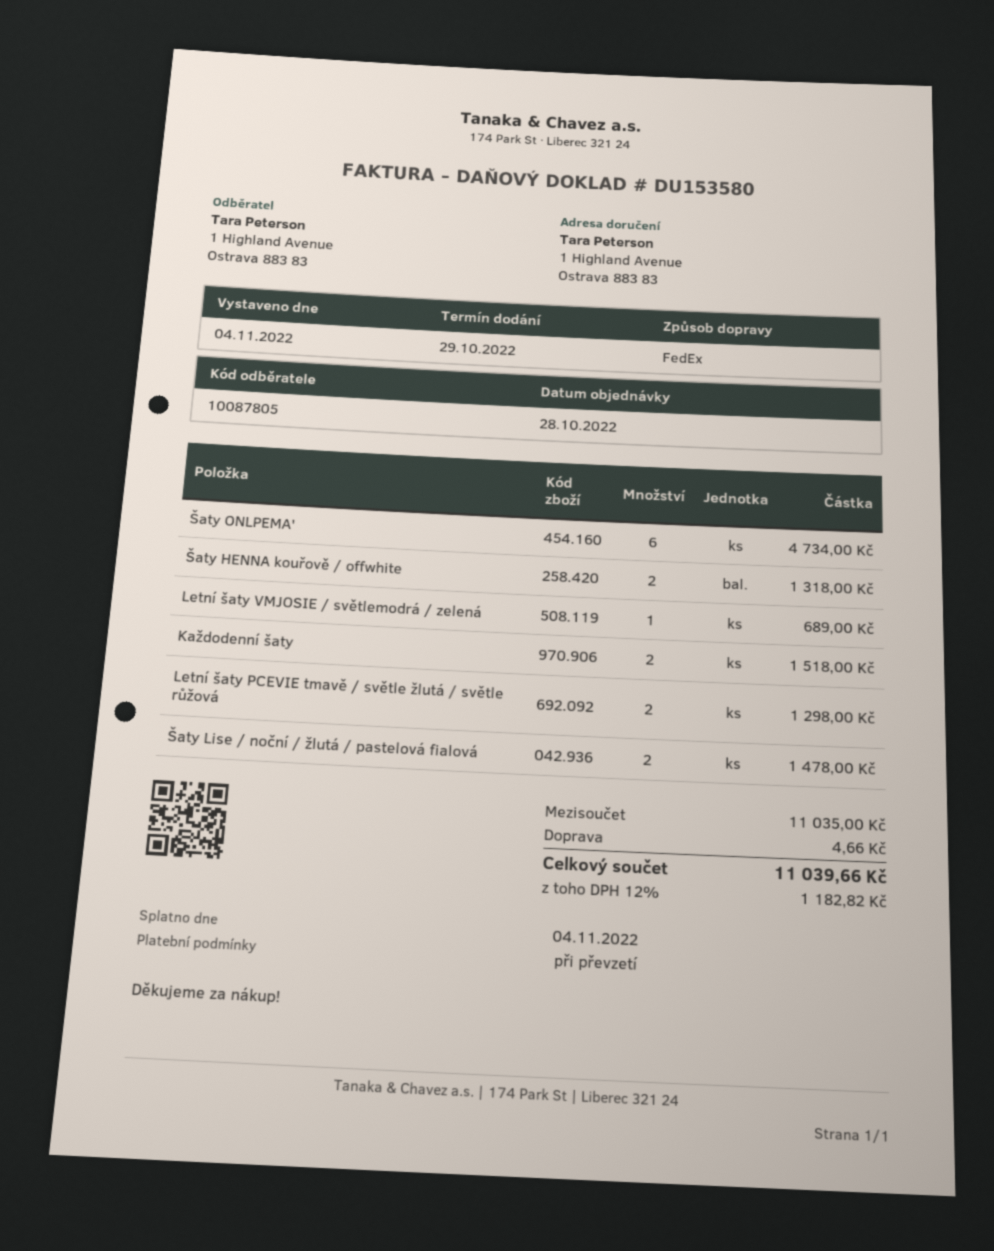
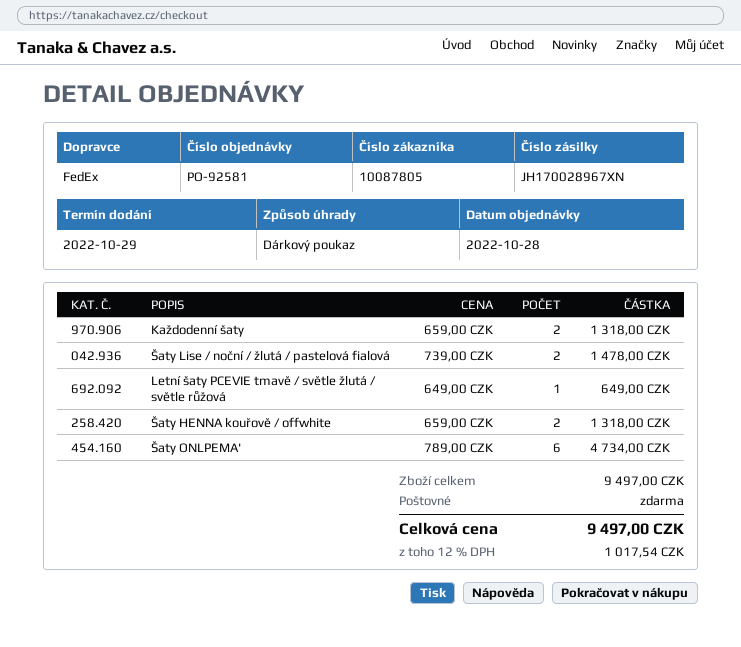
Letní šaty VMJOSIE / světlemodrá / zelená: 1 for 689.00 -> none
Každodenní šaty: 2 for 1518.00 -> 2 for 1318.00
Letní šaty PCEVIE tmavě / světle žlutá / světle růžová: 2 for 1298.00 -> 1 for 649.00
subtotal: 11035.00 -> 9497.00
shipping: 4.66 -> 0.00
tax: 12% = 1182.82 -> 12% = 1017.54
total: 11039.66 -> 9497.00

